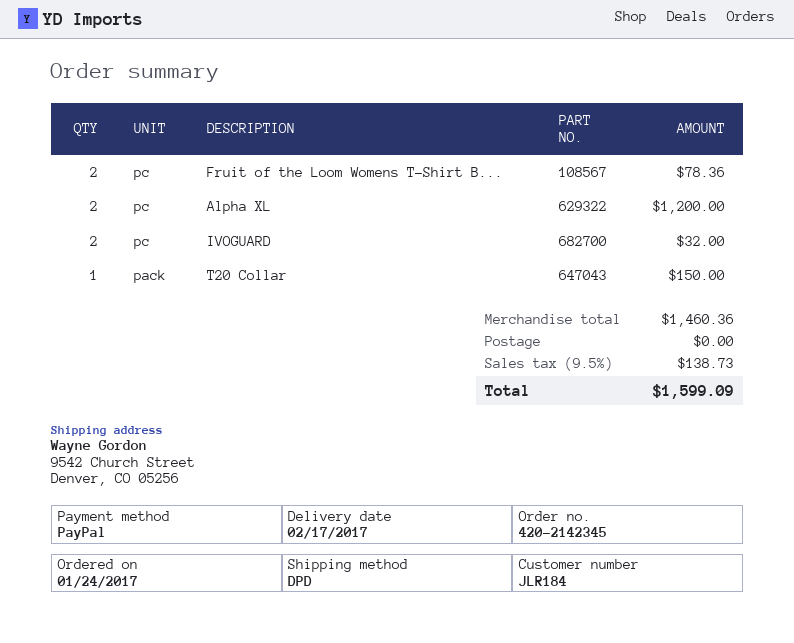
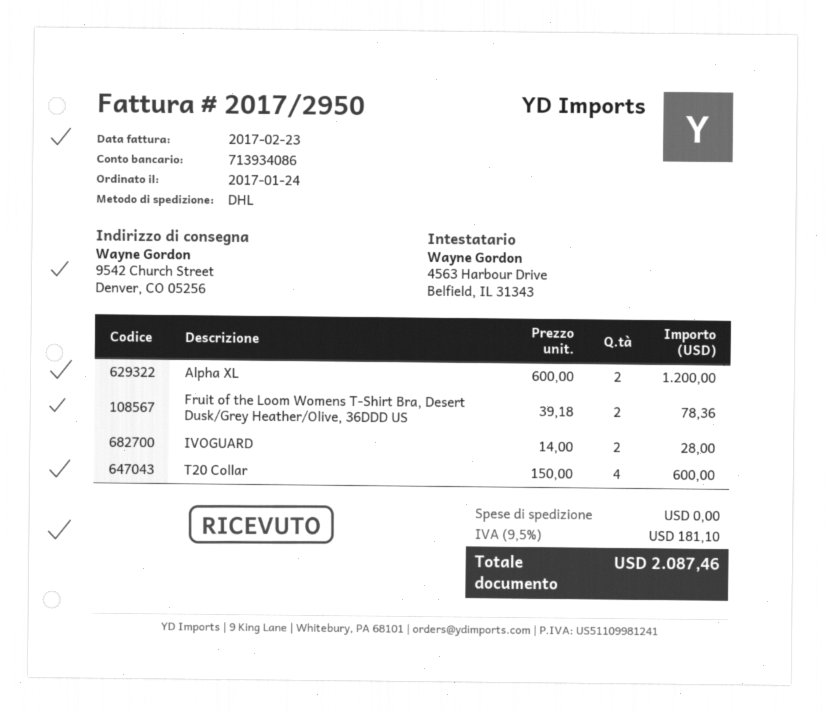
shipping method: DPD -> DHL
IVOGUARD: 2 for 32.00 -> 2 for 28.00
T20 Collar: 1 for 150.00 -> 4 for 600.00
tax: 9.5% = 138.73 -> 9.5% = 181.10
total: 1599.09 -> 2087.46

